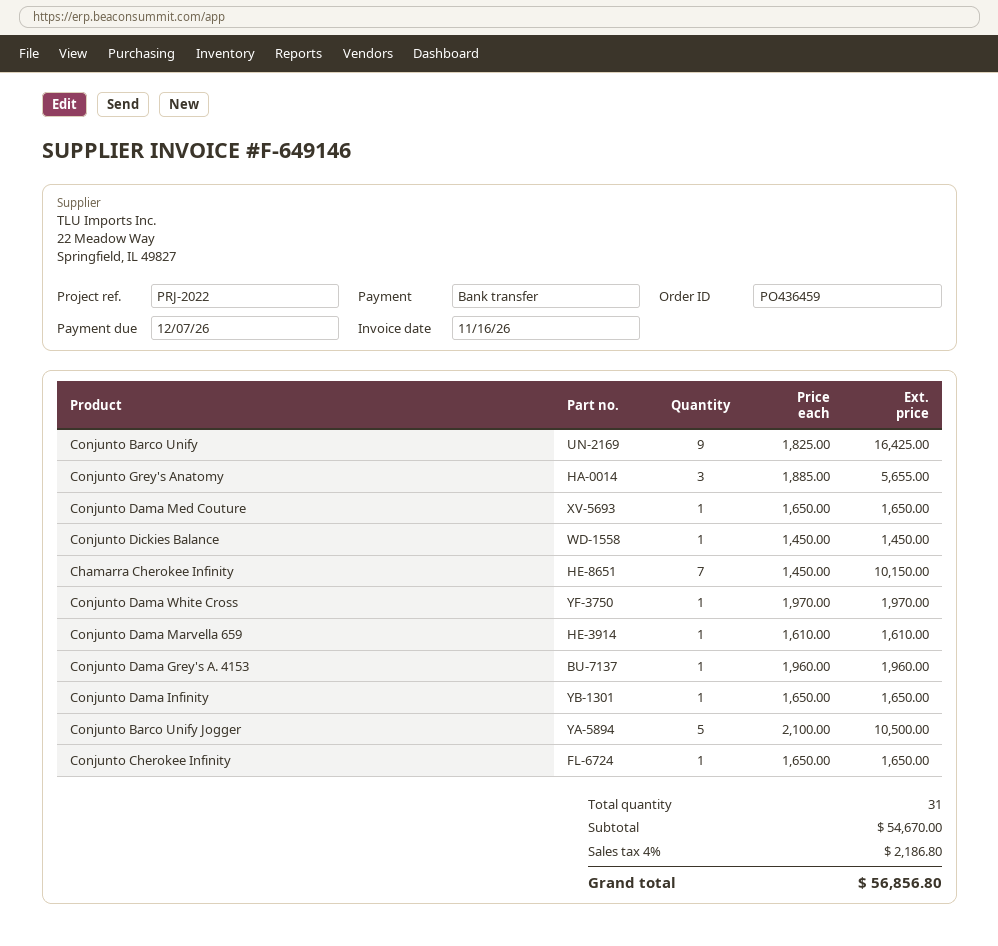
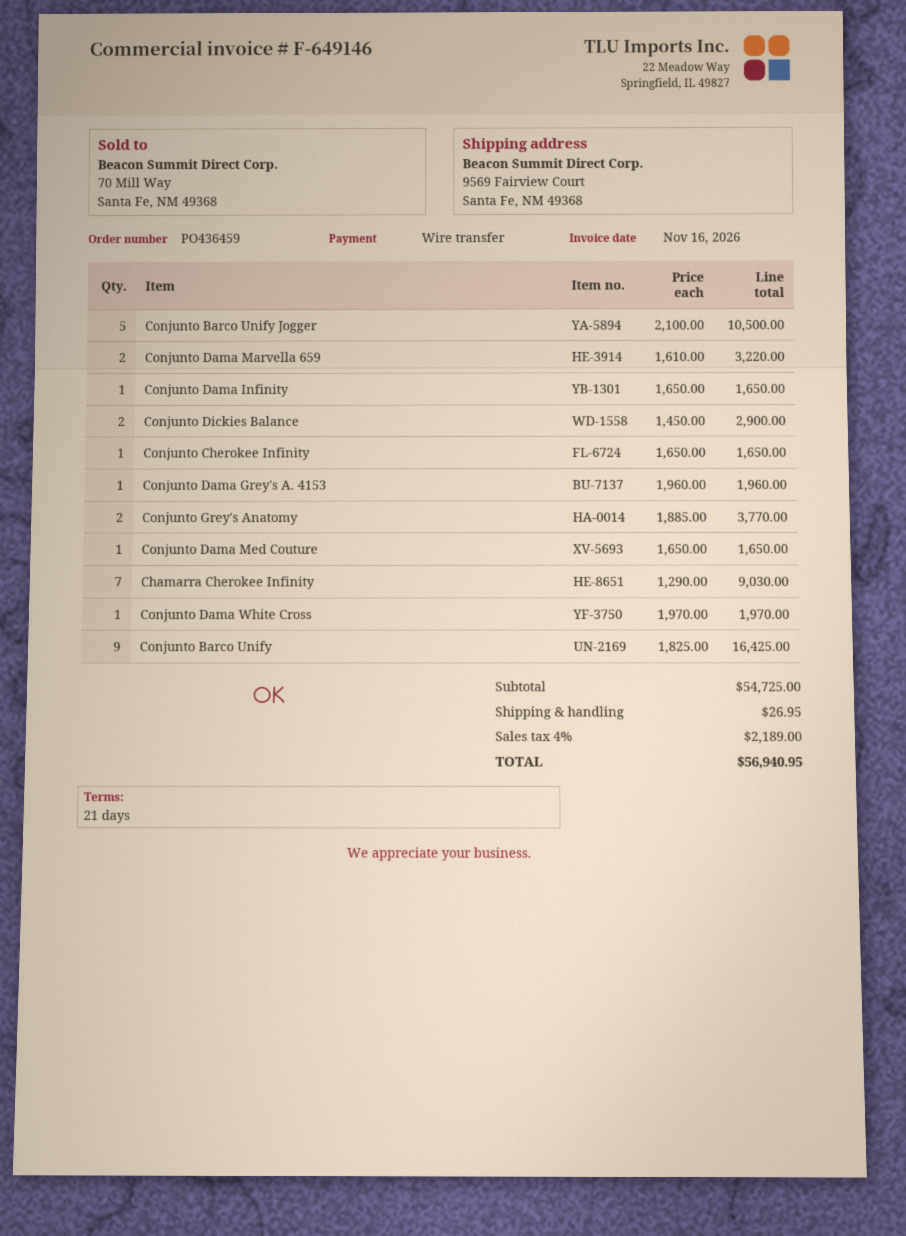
Conjunto Grey's Anatomy: 3 x 1885.00 = 5655.00 -> 2 x 1885.00 = 3770.00
Conjunto Dickies Balance: 1 x 1450.00 = 1450.00 -> 2 x 1450.00 = 2900.00
Chamarra Cherokee Infinity: 7 x 1450.00 = 10150.00 -> 7 x 1290.00 = 9030.00
Conjunto Dama Marvella 659: 1 x 1610.00 = 1610.00 -> 2 x 1610.00 = 3220.00
subtotal: 54670.00 -> 54725.00
shipping: none -> 26.95
tax: 4% = 2186.80 -> 4% = 2189.00
total: 56856.80 -> 56940.95

